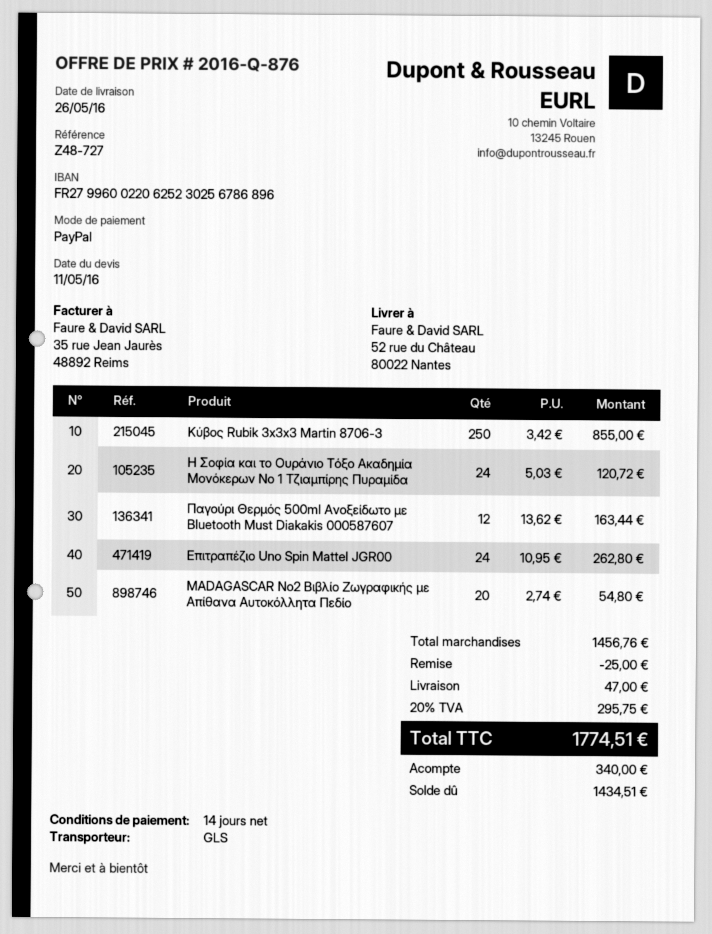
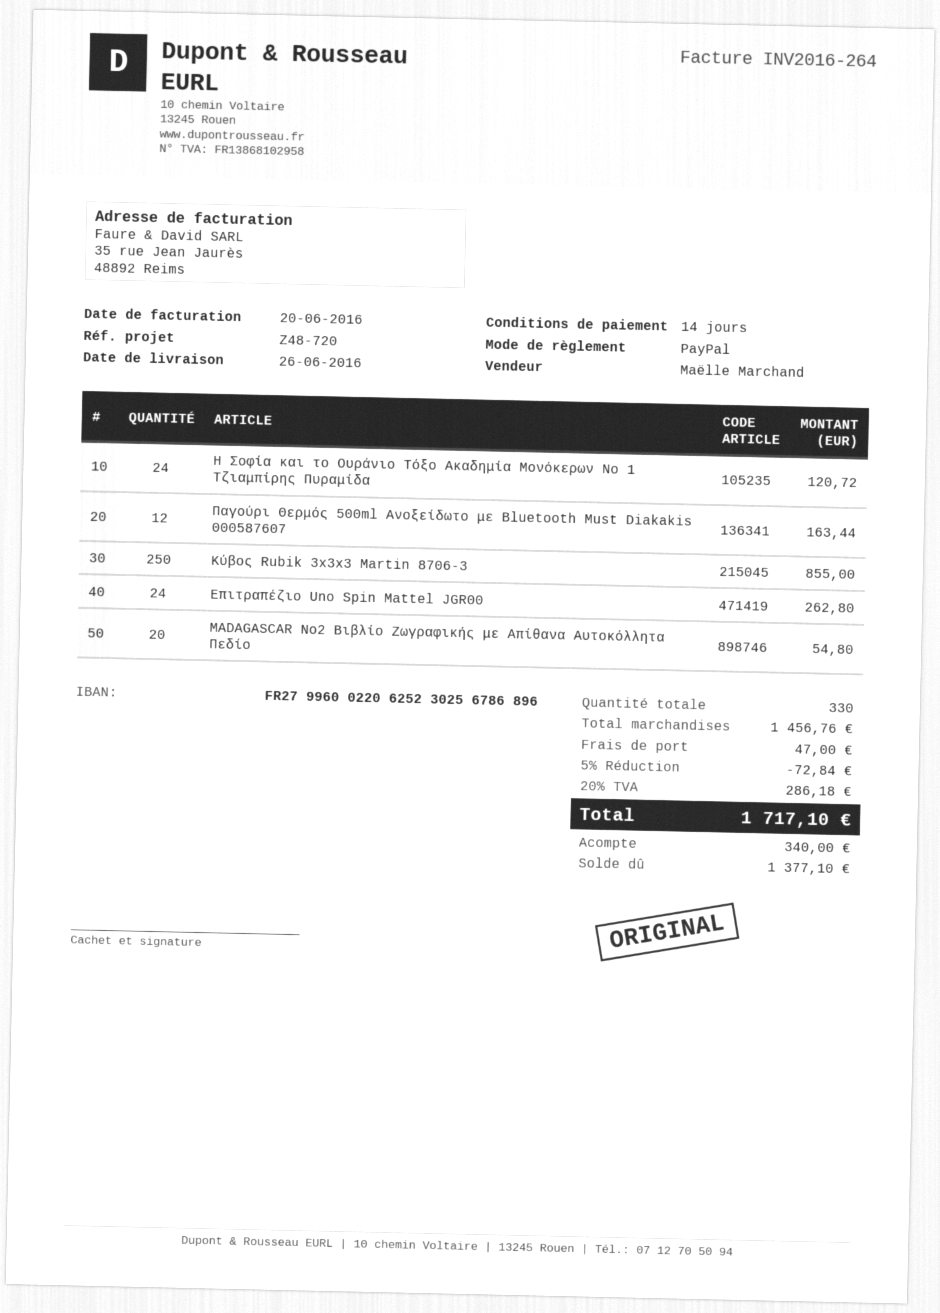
delivery date: 2016-05-26 -> 2016-06-26
reference: Z48-727 -> Z48-720
discount: 25.00 -> 72.84
tax: 20% = 295.75 -> 20% = 286.18
total: 1774.51 -> 1717.10
balance: 1434.51 -> 1377.10

